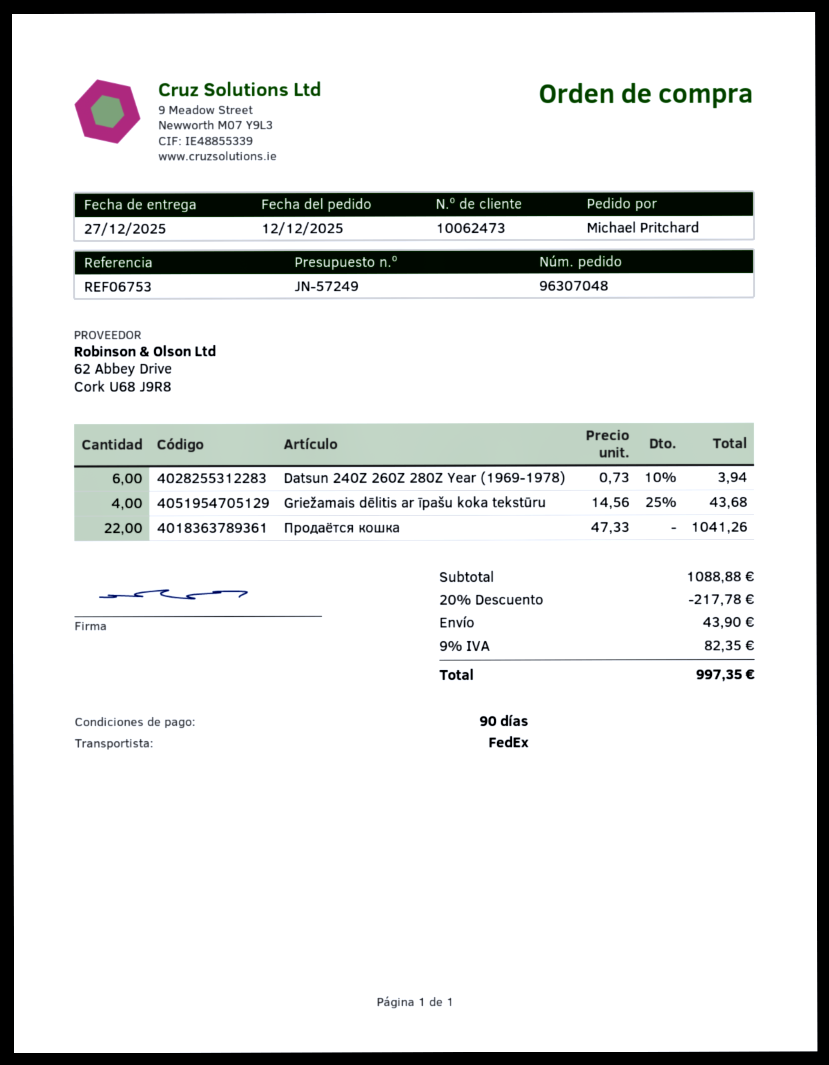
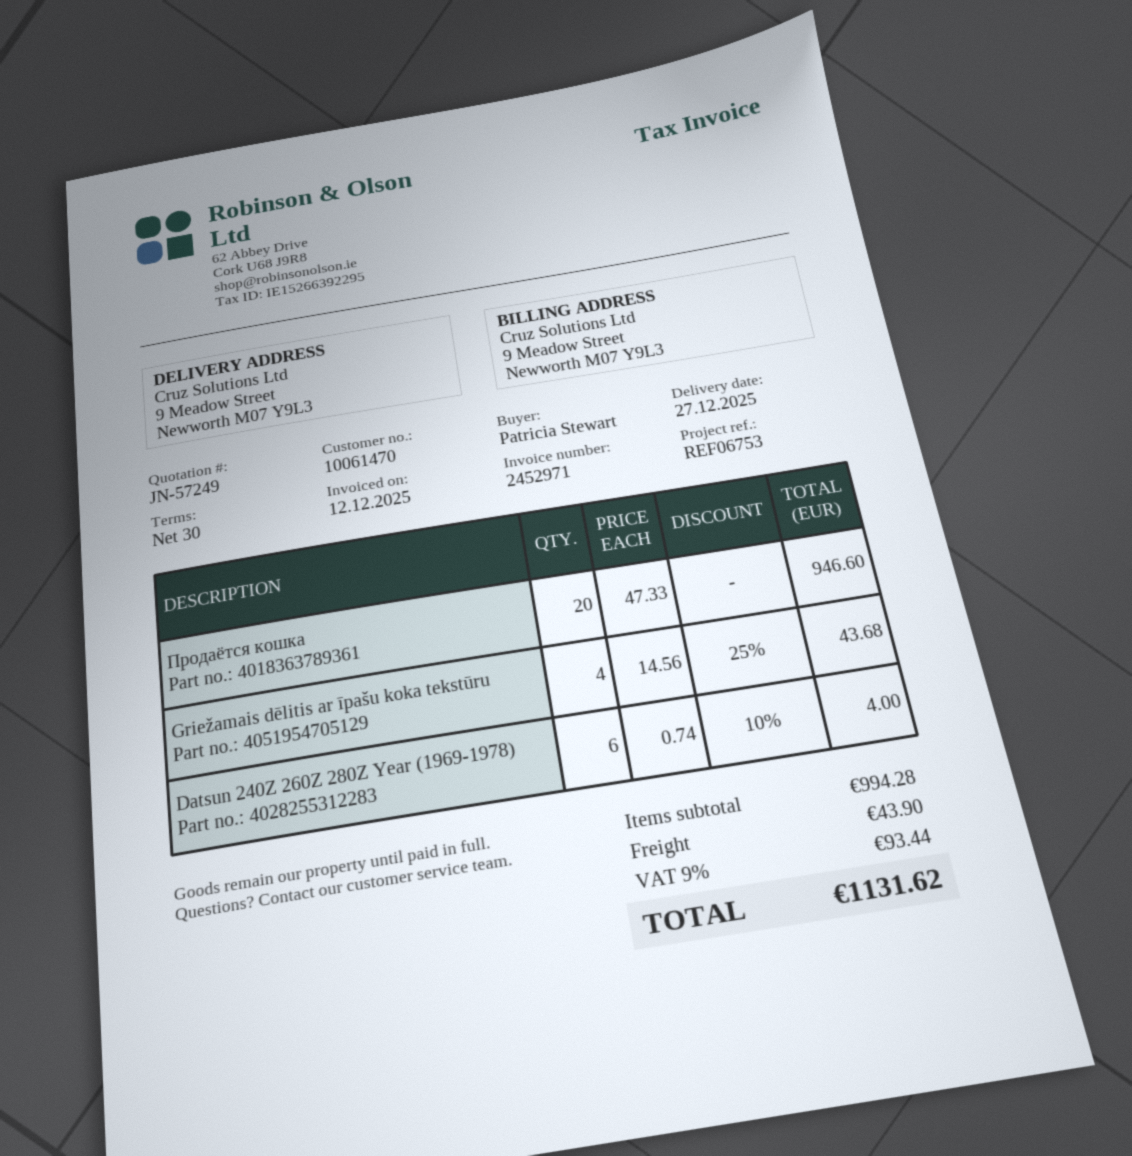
payment terms: 90 days -> 30 days
customer number: 10062473 -> 10061470
ordered by: Michael Pritchard -> Patricia Stewart
Datsun 240Z 260Z 280Z Year (1969-1978): 6 x 0.73 - 10% = 3.94 -> 6 x 0.74 - 10% = 4.00
Продаётся кошка: 22 x 47.33 = 1041.26 -> 20 x 47.33 = 946.60
subtotal: 1088.88 -> 994.28
discount: 20% = 217.78 -> none
tax: 9% = 82.35 -> 9% = 93.44
total: 997.35 -> 1131.62

